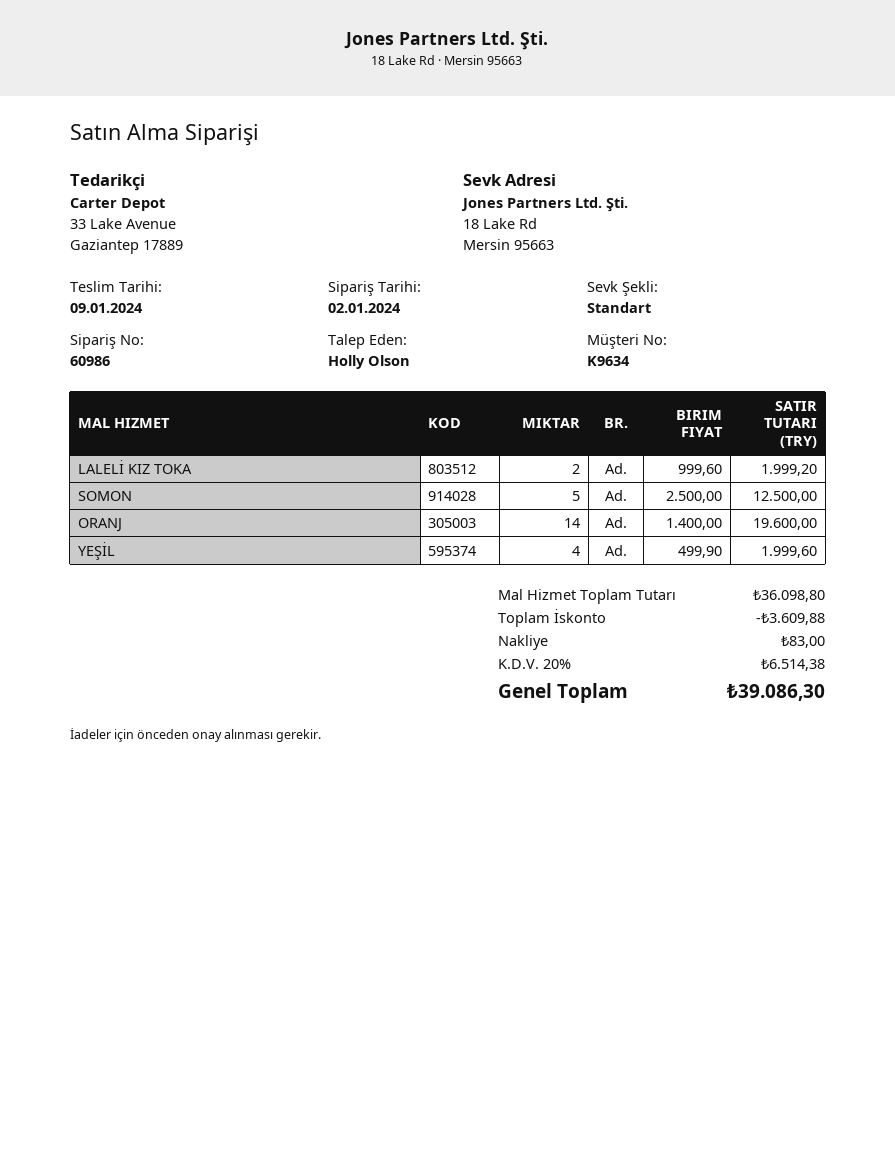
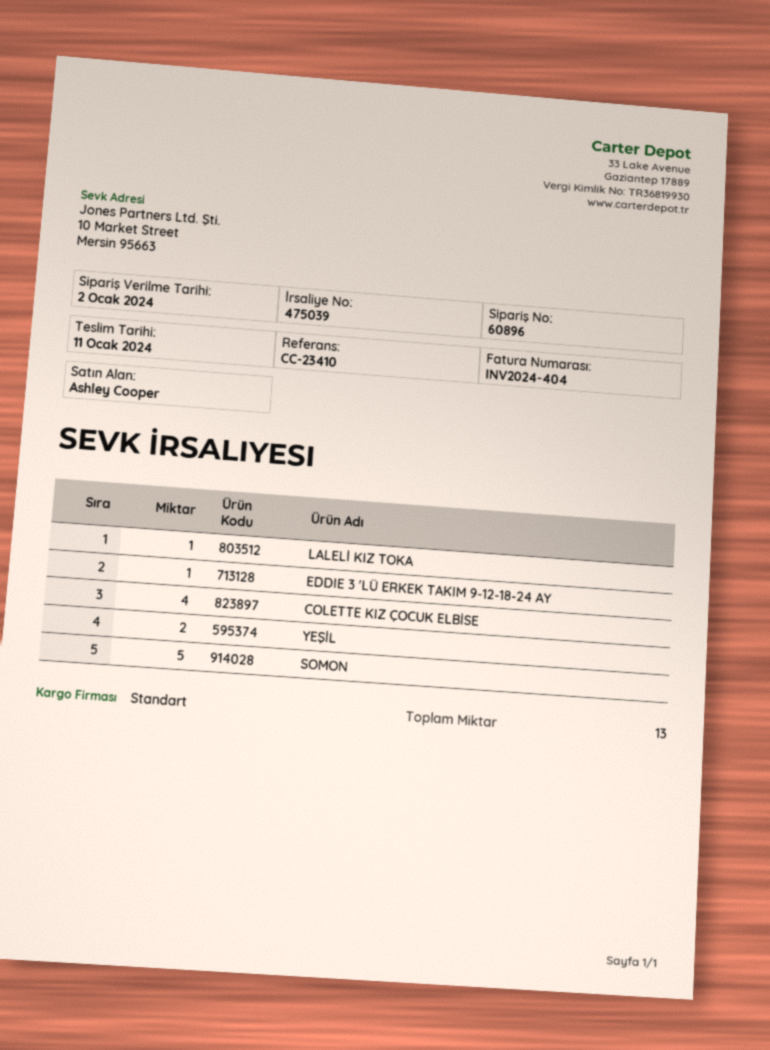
order number: 60986 -> 60896
delivery date: 2024-01-09 -> 2024-01-11
ordered by: Holly Olson -> Ashley Cooper
ship to: 18 Lake Rd, Mersin 95663 -> 10 Market Street, Mersin 95663
LALELİ KIZ TOKA: 2 -> 1
ORANJ: 14 -> none
YEŞİL: 4 -> 2
EDDIE 3 'LÜ ERKEK TAKIM 9-12-18-24 AY: none -> 1
COLETTE KIZ ÇOCUK ELBİSE: none -> 4

